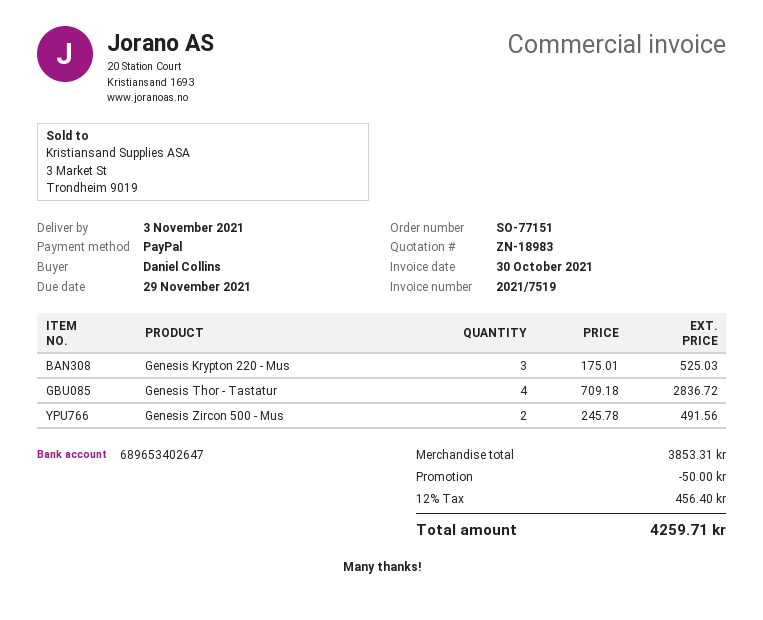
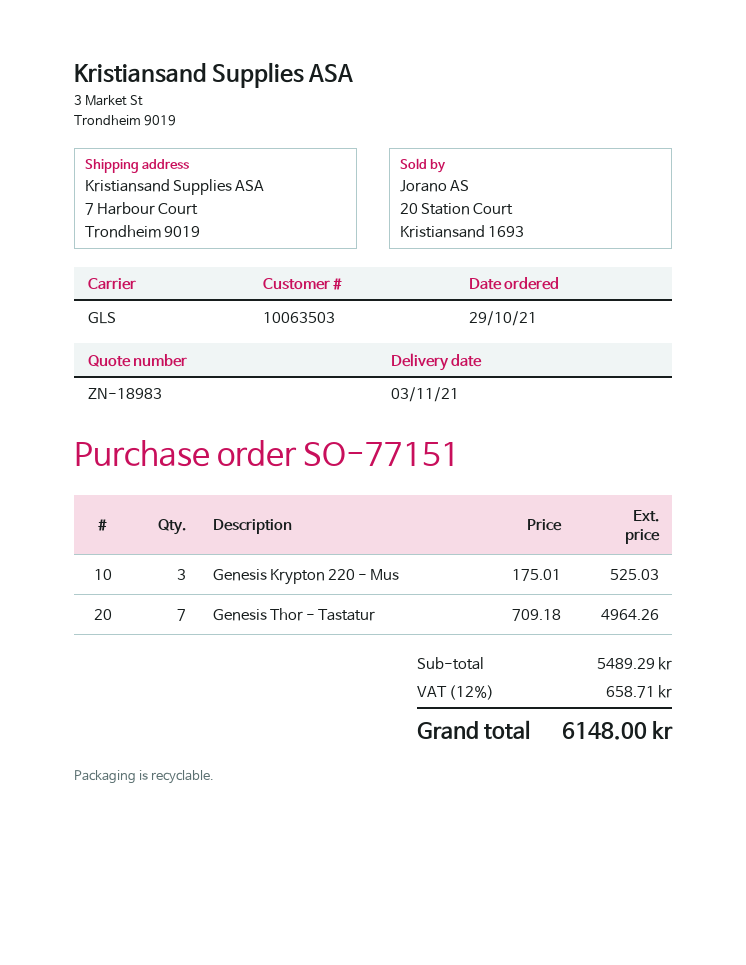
Genesis Thor - Tastatur: 4 x 709.18 = 2836.72 -> 7 x 709.18 = 4964.26
Genesis Zircon 500 - Mus: 2 x 245.78 = 491.56 -> none
subtotal: 3853.31 -> 5489.29
discount: 50.00 -> none
tax: 12% = 456.40 -> 12% = 658.71
total: 4259.71 -> 6148.00

